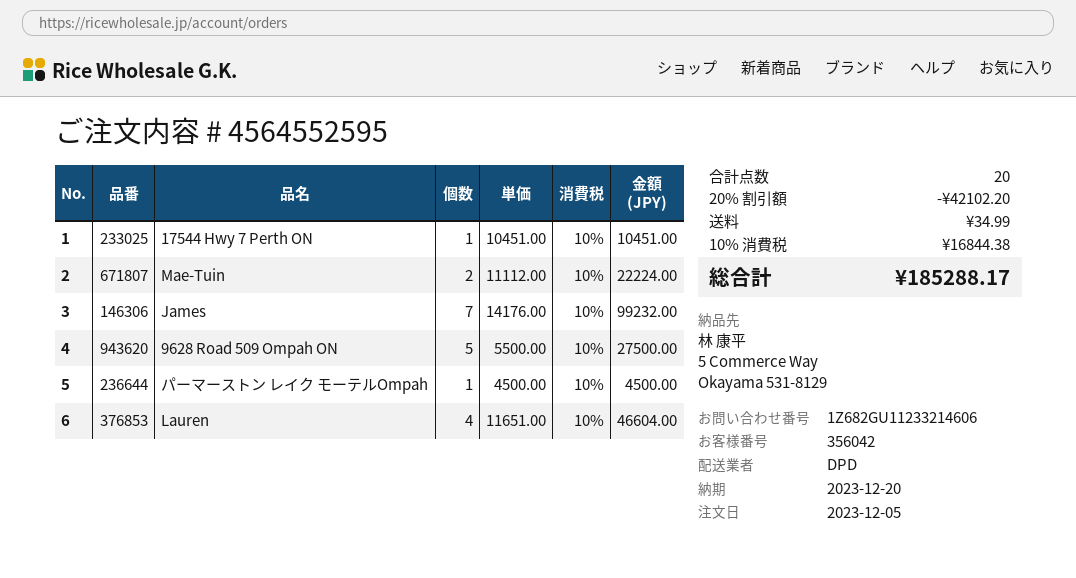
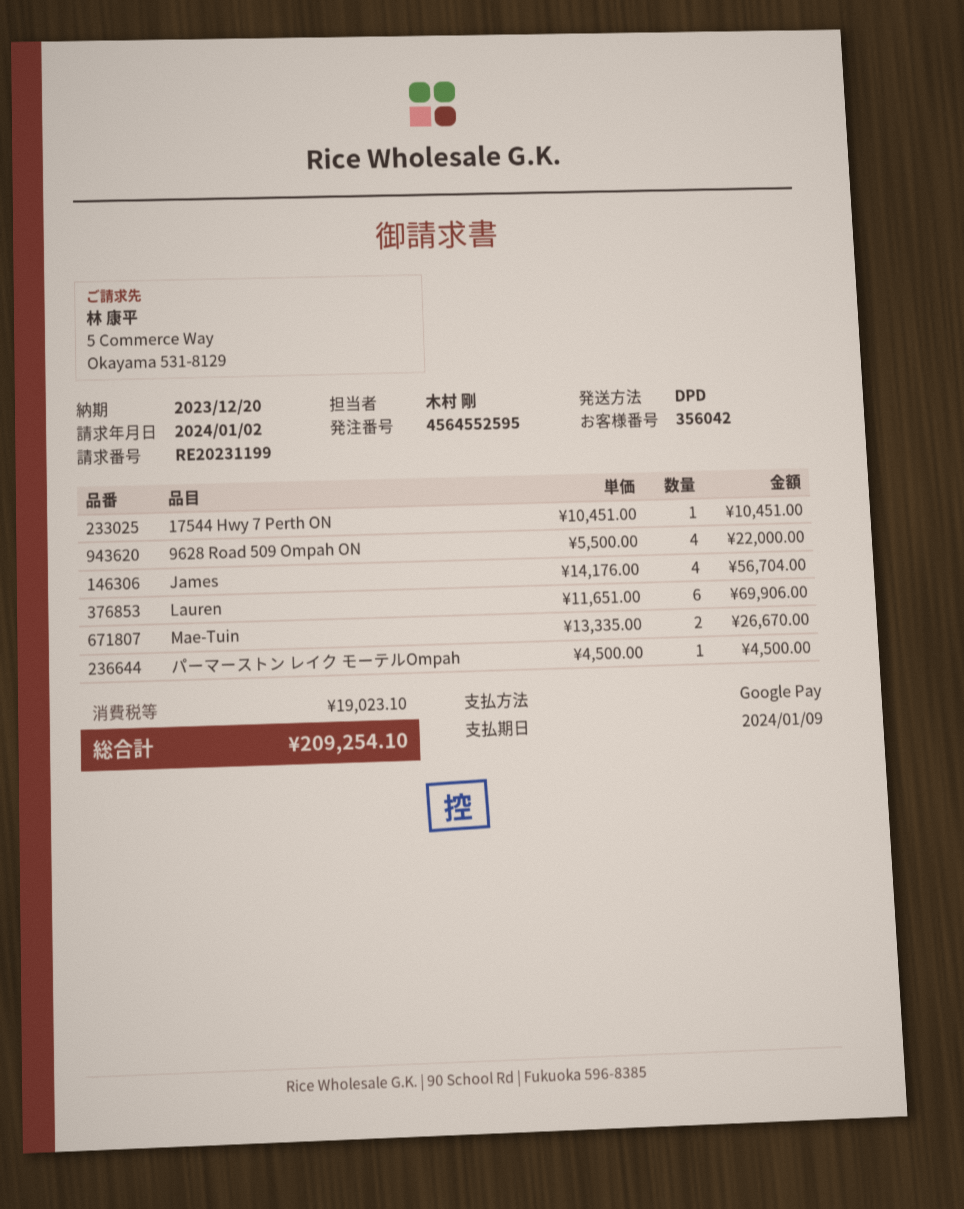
Mae-Tuin: 2 x 11112.00 = 22224.00 -> 2 x 13335.00 = 26670.00
James: 7 x 14176.00 = 99232.00 -> 4 x 14176.00 = 56704.00
9628 Road 509 Ompah ON: 5 x 5500.00 = 27500.00 -> 4 x 5500.00 = 22000.00
Lauren: 4 x 11651.00 = 46604.00 -> 6 x 11651.00 = 69906.00
discount: 20% = 42102.20 -> none
shipping: 34.99 -> none
tax: 16844.38 -> 19023.10
total: 185288.17 -> 209254.10

